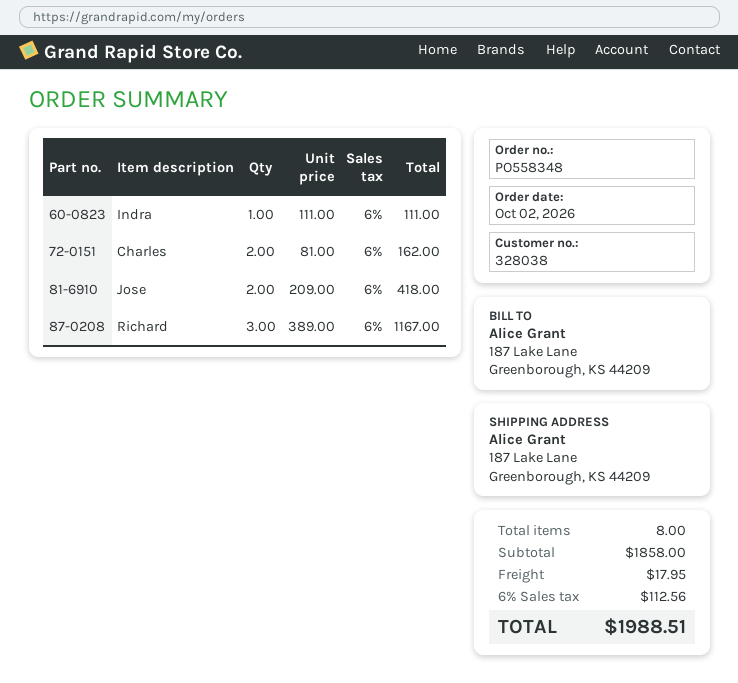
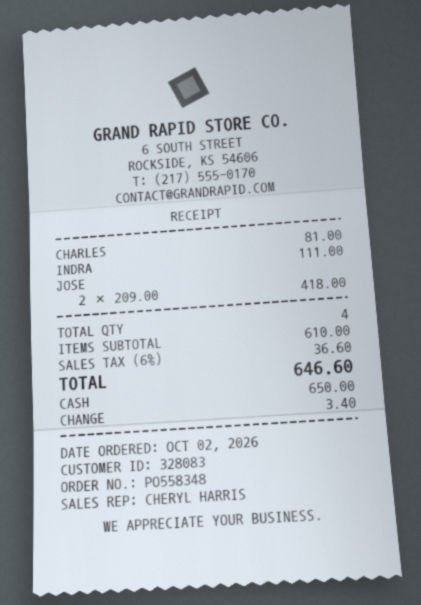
customer number: 328038 -> 328083
Charles: 2 x 81.00 = 162.00 -> 1 x 81.00 = 81.00
Richard: 3 x 389.00 = 1167.00 -> none
total quantity: 8 -> 4
subtotal: 1858.00 -> 610.00
shipping: 17.95 -> none
tax: 6% = 112.56 -> 6% = 36.60
total: 1988.51 -> 646.60

